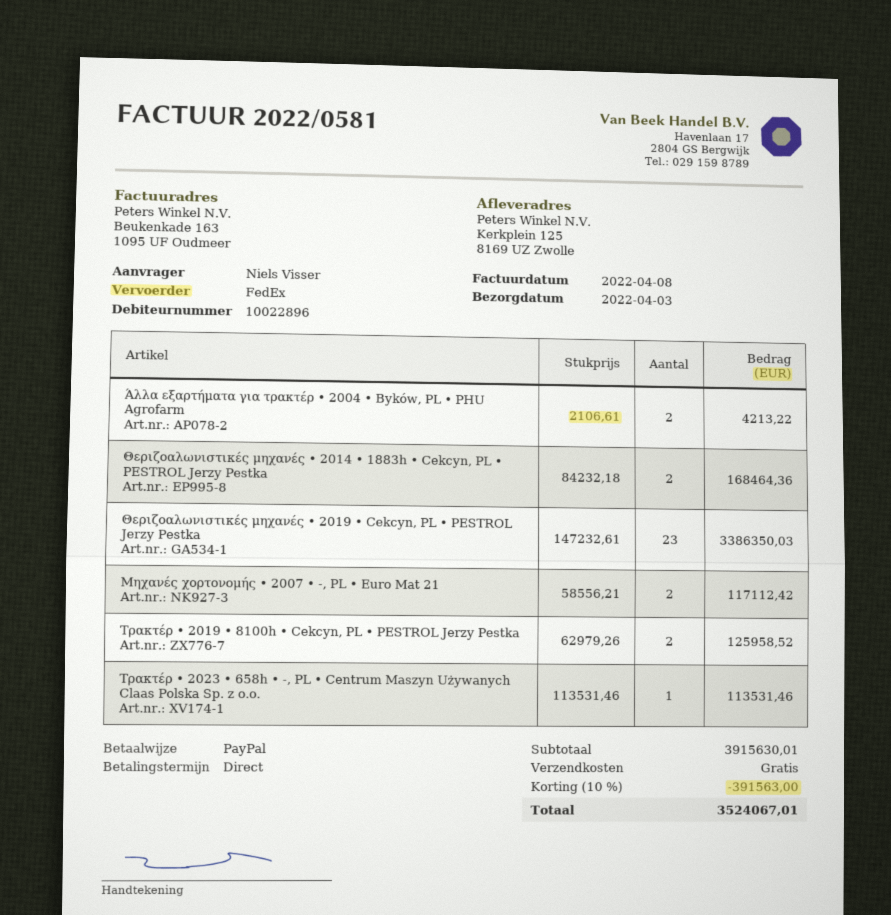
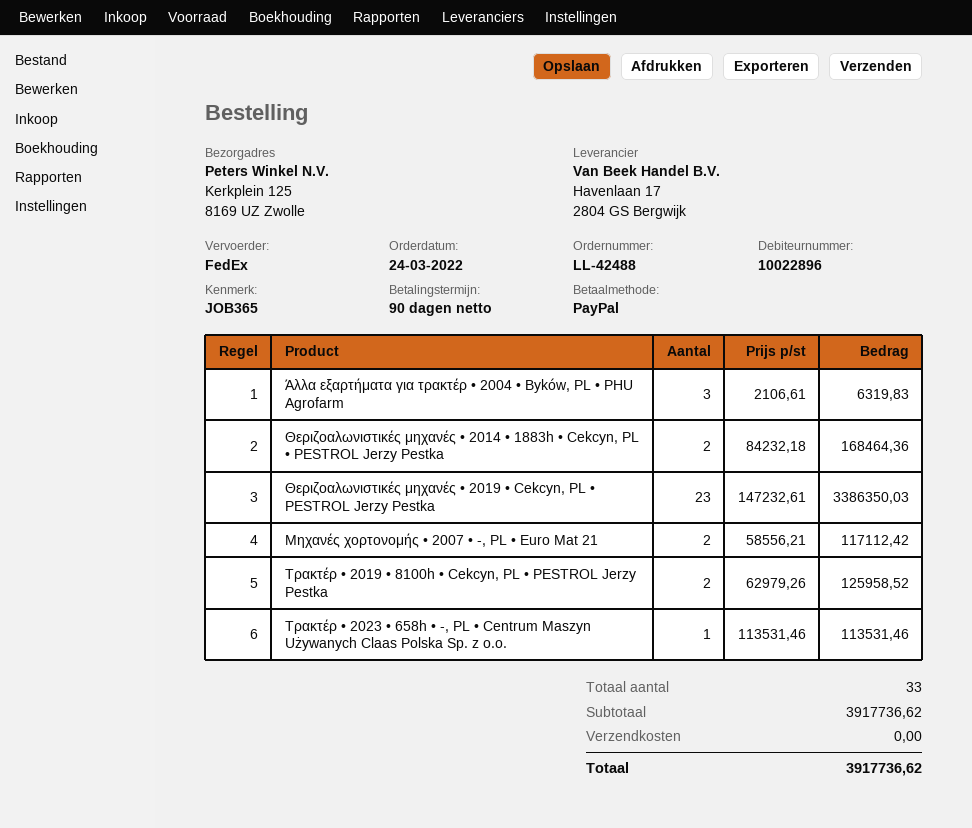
payment terms: on receipt -> 90 days
Άλλα εξαρτήματα για τρακτέρ • 2004 • Byków, PL • PHU Agrofarm: 2 x 2106.61 = 4213.22 -> 3 x 2106.61 = 6319.83
subtotal: 3915630.01 -> 3917736.62
discount: 10% = 391563.00 -> none
total: 3524067.01 -> 3917736.62

